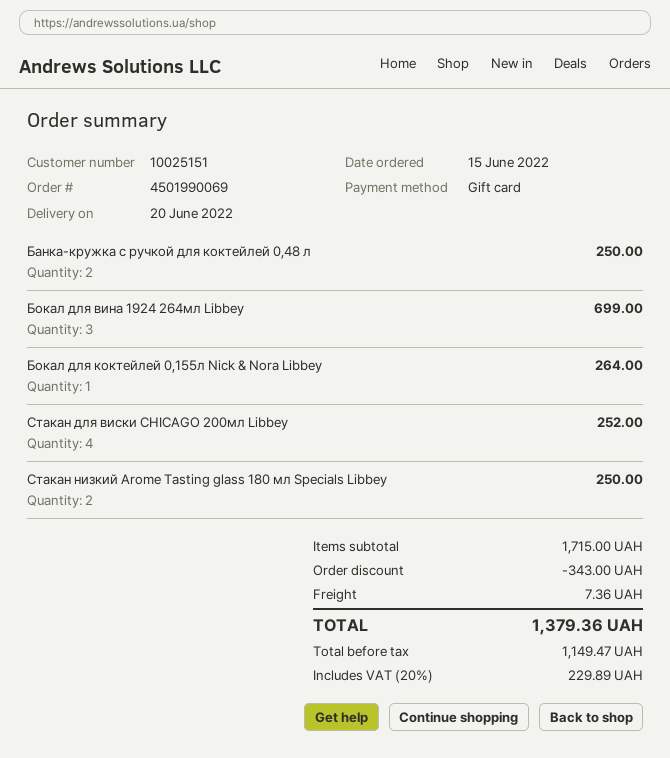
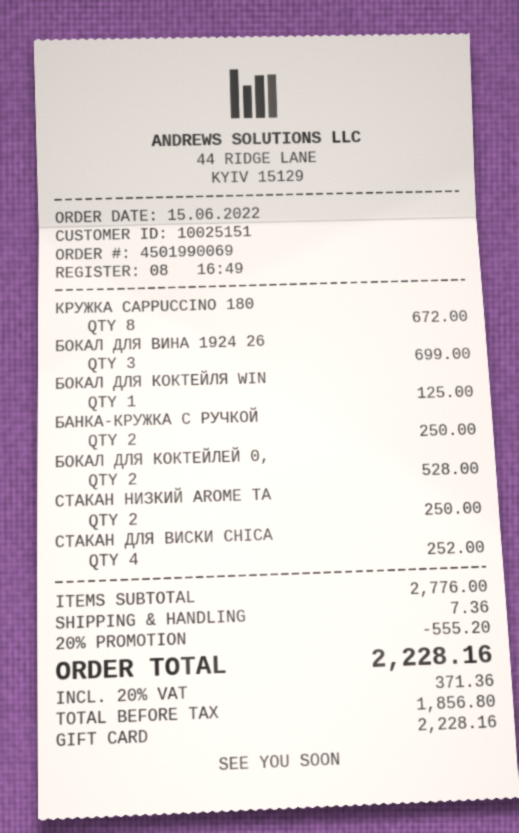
Бокал для коктейлей 0,155л Nick & Nora Libbey: 1 for 264.00 -> 2 for 528.00
КРУЖКА CAPPUCCINO 180: none -> 8 for 672.00
БОКАЛ ДЛЯ КОКТЕЙЛЯ WIN: none -> 1 for 125.00
subtotal: 1715.00 -> 2776.00
discount: 343.00 -> 555.20
net: 1149.47 -> 1856.80
tax: 20% = 229.89 -> 20% = 371.36
total: 1379.36 -> 2228.16

